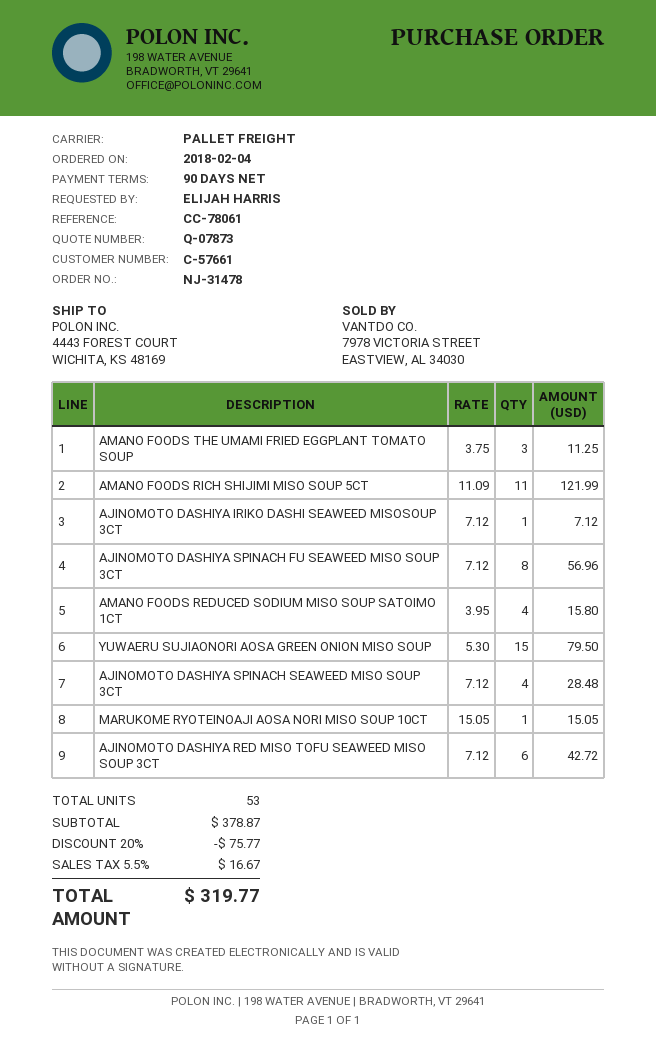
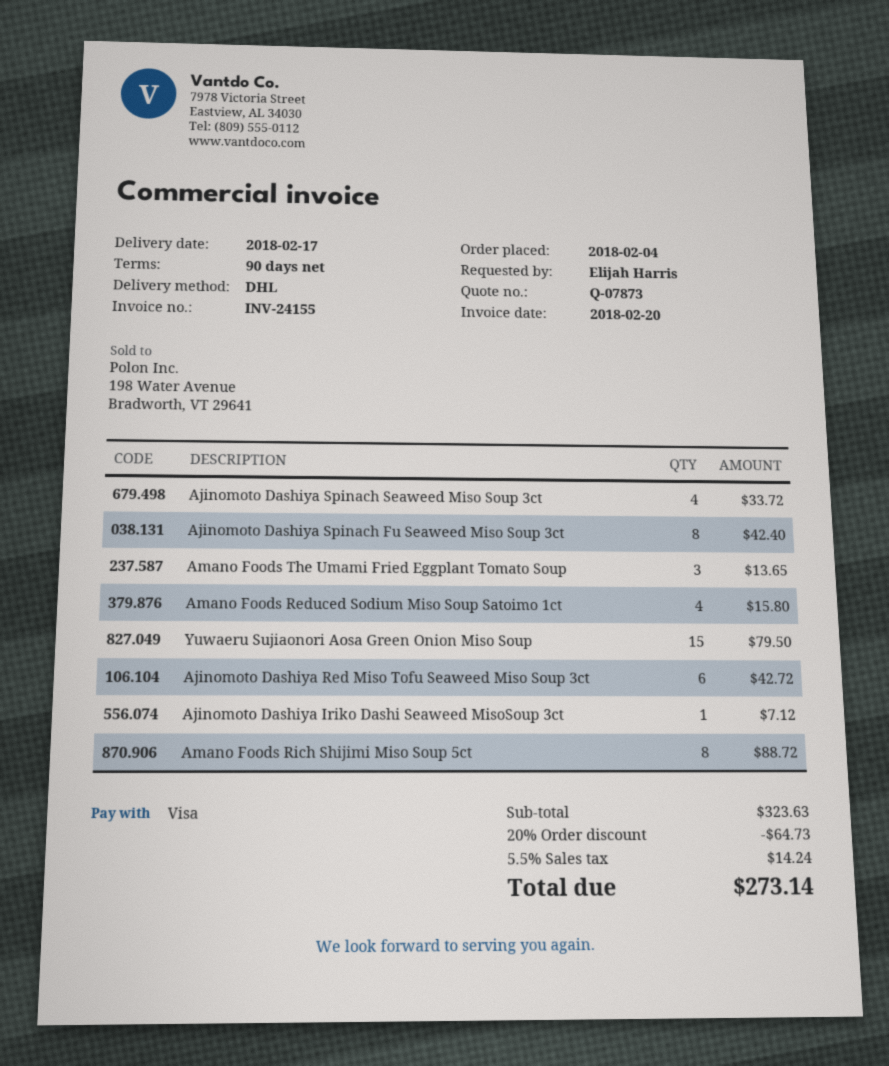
shipping method: pallet freight -> DHL
AMANO FOODS THE UMAMI FRIED EGGPLANT TOMATO SOUP: 3 for 11.25 -> 3 for 13.65
AMANO FOODS RICH SHIJIMI MISO SOUP 5CT: 11 for 121.99 -> 8 for 88.72
AJINOMOTO DASHIYA SPINACH FU SEAWEED MISO SOUP 3CT: 8 for 56.96 -> 8 for 42.40
AJINOMOTO DASHIYA SPINACH SEAWEED MISO SOUP 3CT: 4 for 28.48 -> 4 for 33.72
MARUKOME RYOTEINOAJI AOSA NORI MISO SOUP 10CT: 1 for 15.05 -> none
subtotal: 378.87 -> 323.63
discount: 20% = 75.77 -> 20% = 64.73
tax: 5.5% = 16.67 -> 5.5% = 14.24
total: 319.77 -> 273.14

